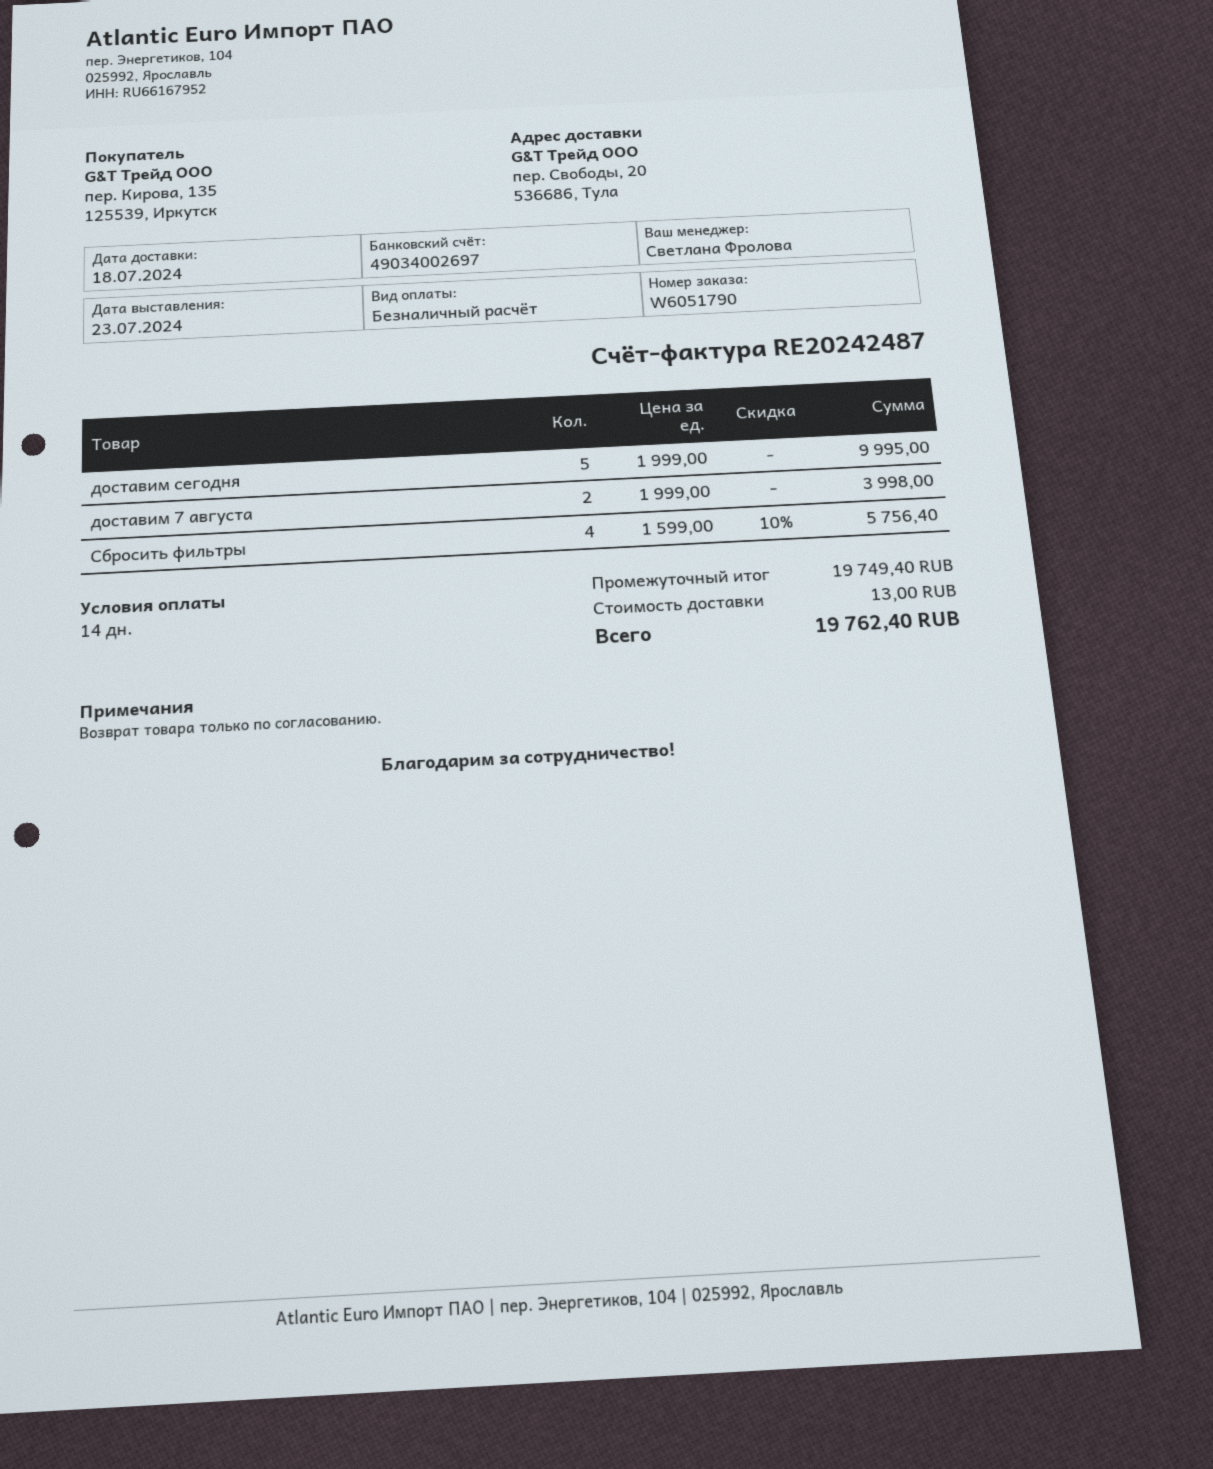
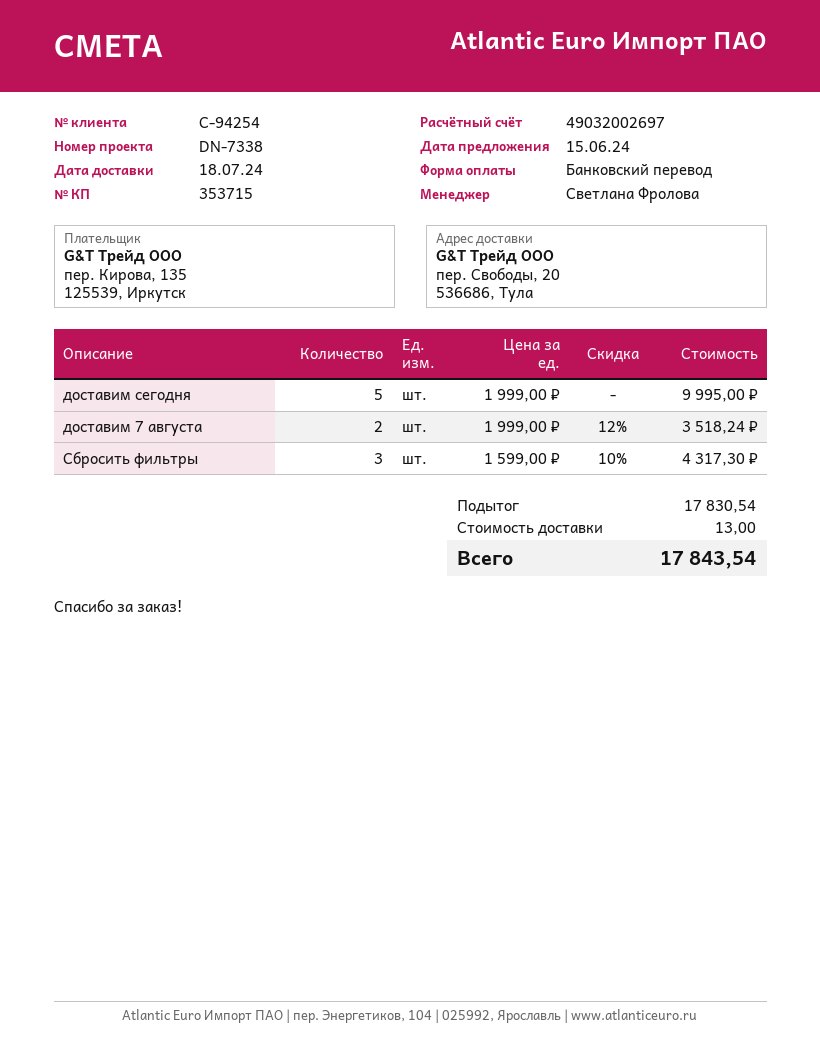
bank account: 49034002697 -> 49032002697
доставим 7 августа: 2 x 1999.00 = 3998.00 -> 2 x 1999.00 - 12% = 3518.24
Сбросить фильтры: 4 x 1599.00 - 10% = 5756.40 -> 3 x 1599.00 - 10% = 4317.30
subtotal: 19749.40 -> 17830.54
total: 19762.40 -> 17843.54

